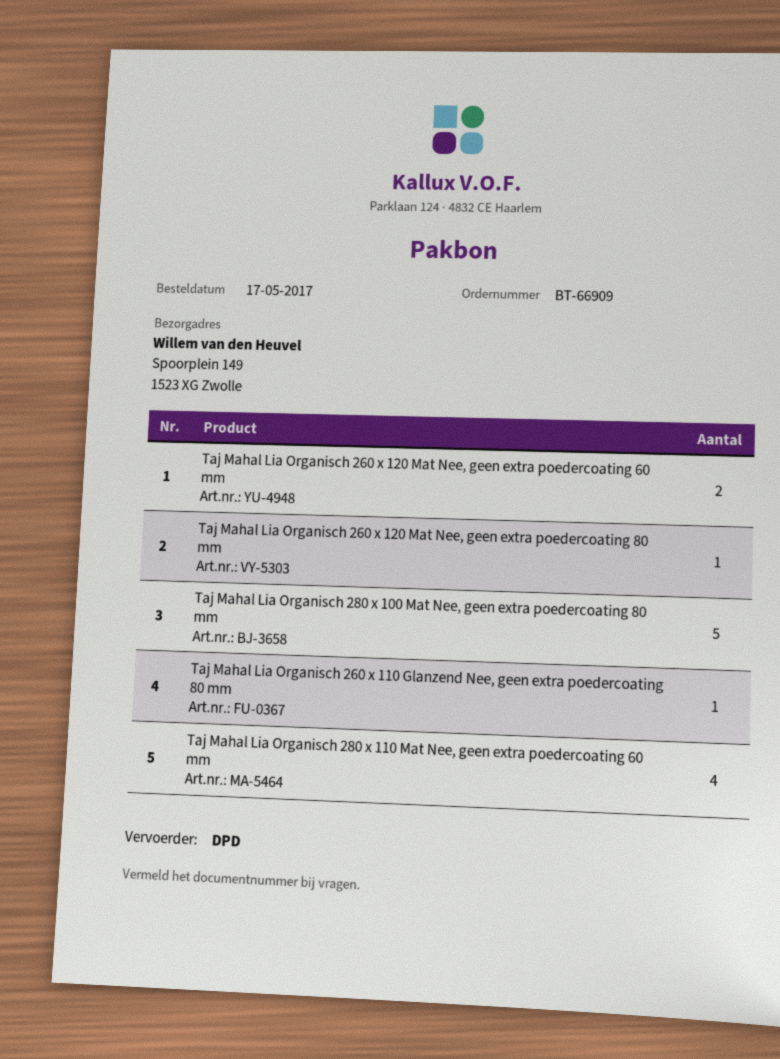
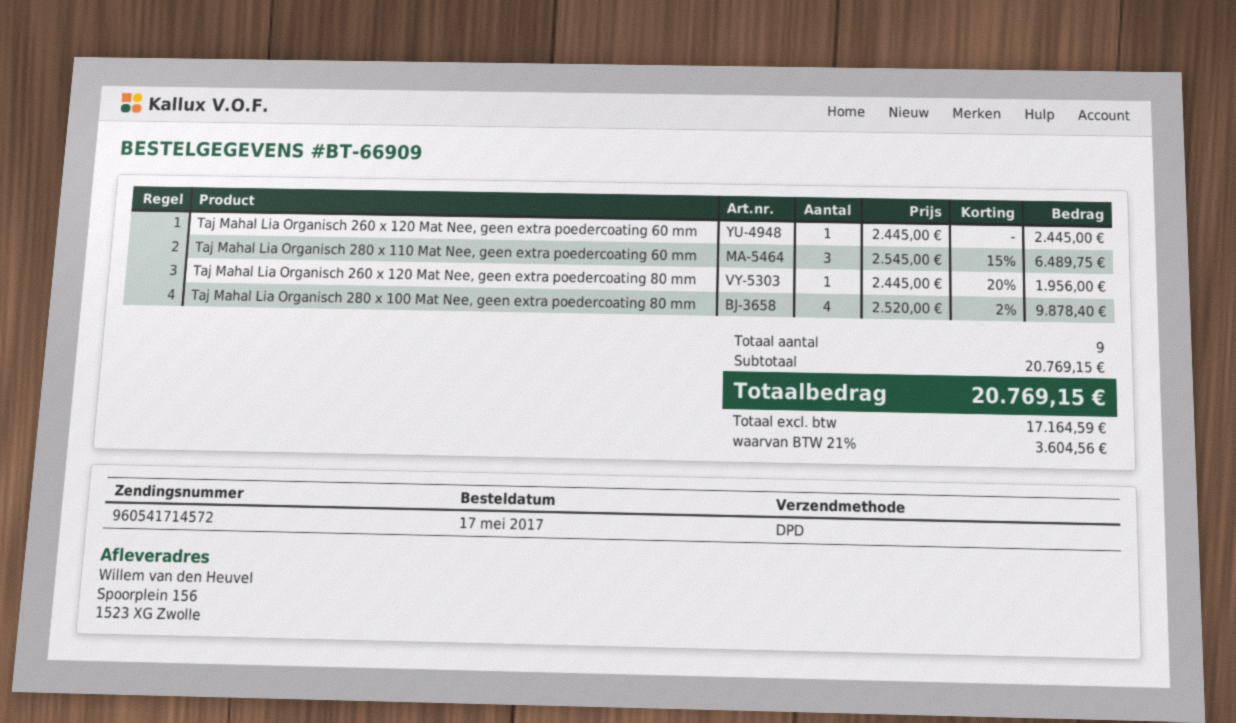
ship to: Spoorplein 149, 1523 XG Zwolle -> Spoorplein 156, 1523 XG Zwolle
Taj Mahal Lia Organisch 260 x 120 Mat Nee, geen extra poedercoating 60 mm: 2 -> 1
Taj Mahal Lia Organisch 280 x 100 Mat Nee, geen extra poedercoating 80 mm: 5 -> 4
Taj Mahal Lia Organisch 260 x 110 Glanzend Nee, geen extra poedercoating 80 mm: 1 -> none
Taj Mahal Lia Organisch 280 x 110 Mat Nee, geen extra poedercoating 60 mm: 4 -> 3

